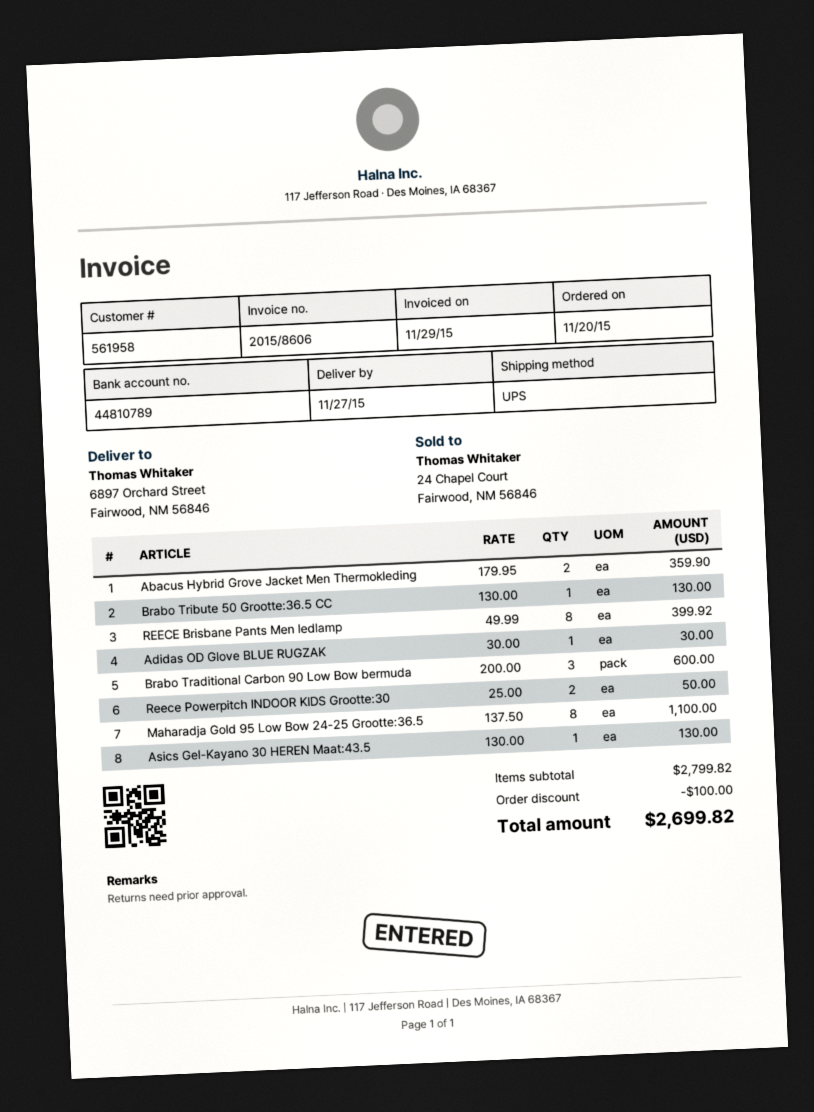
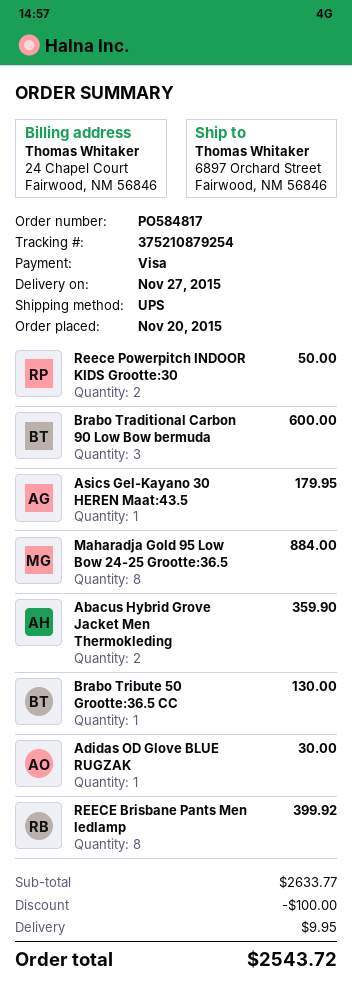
Maharadja Gold 95 Low Bow 24-25 Grootte:36.5: 8 for 1100.00 -> 8 for 884.00
Asics Gel-Kayano 30 HEREN Maat:43.5: 1 for 130.00 -> 1 for 179.95
subtotal: 2799.82 -> 2633.77
shipping: none -> 9.95
total: 2699.82 -> 2543.72

